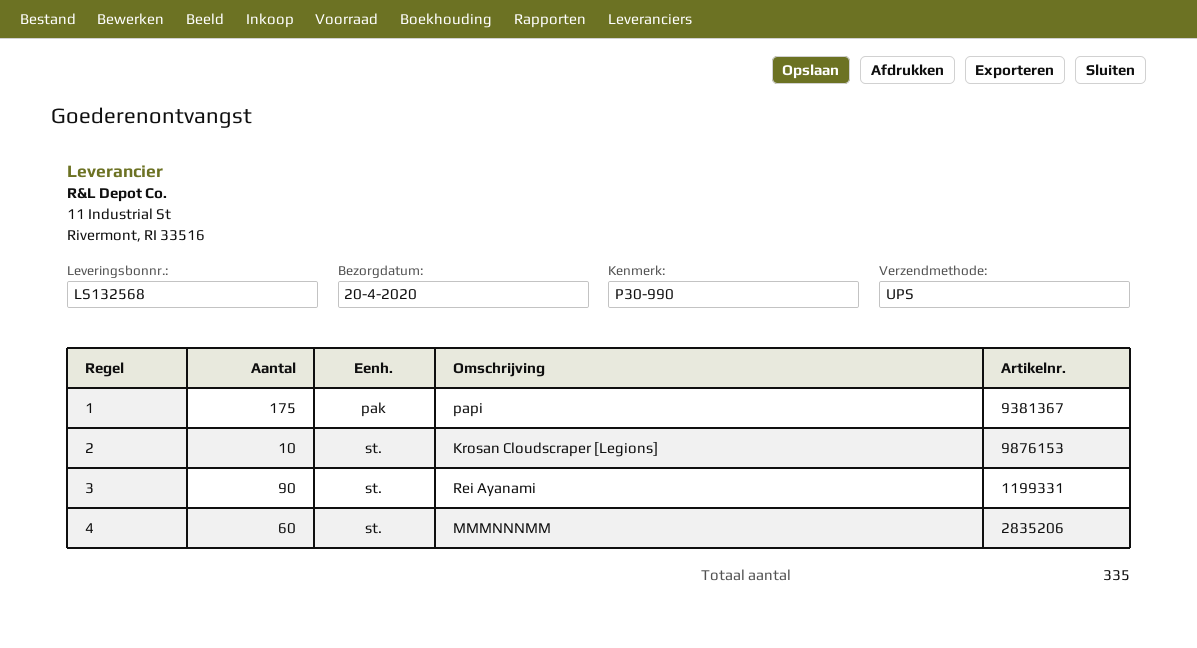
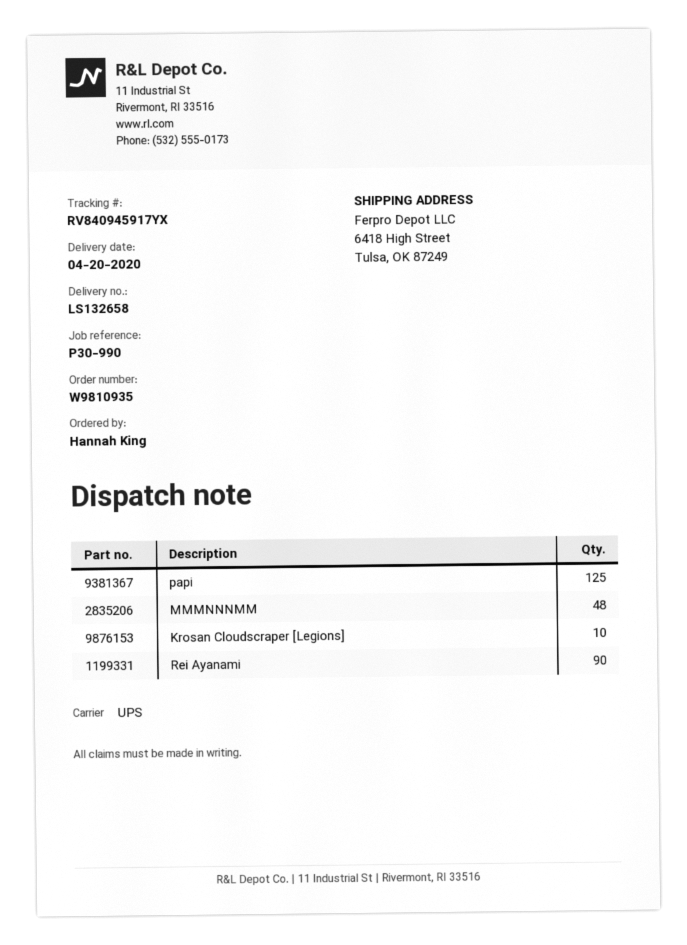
delivery note number: LS132568 -> LS132658
papi: 175 -> 125
MMMNNNMM: 60 -> 48

